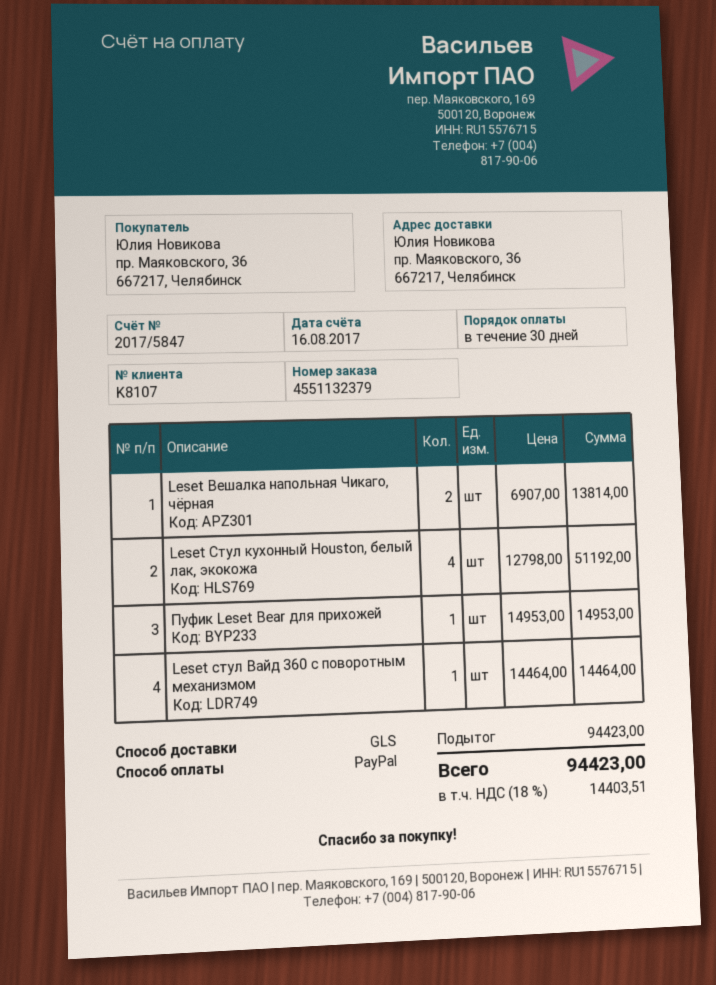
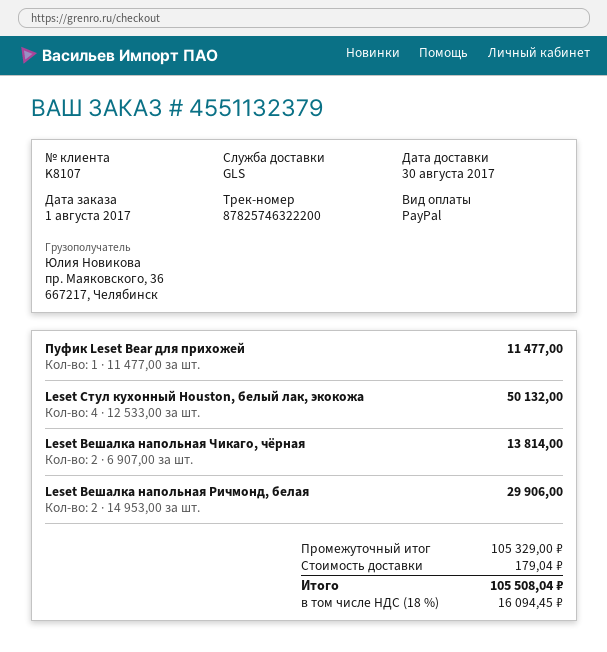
Leset Стул кухонный Houston, белый лак, экокожа: 4 x 12798.00 = 51192.00 -> 4 x 12533.00 = 50132.00
Пуфик Leset Bear для прихожей: 1 x 14953.00 = 14953.00 -> 1 x 11477.00 = 11477.00
Leset стул Вайд 360 с поворотным механизмом: 1 x 14464.00 = 14464.00 -> none
Leset Вешалка напольная Ричмонд, белая: none -> 2 x 14953.00 = 29906.00
subtotal: 94423.00 -> 105329.00
shipping: none -> 179.04
tax: 18% = 14403.51 -> 18% = 16094.45
total: 94423.00 -> 105508.04

